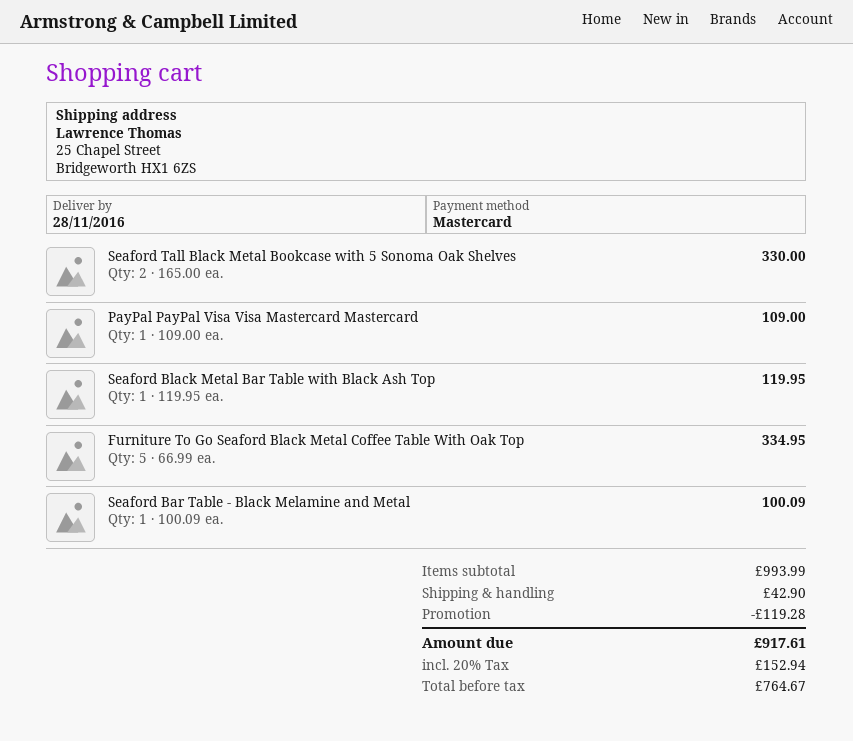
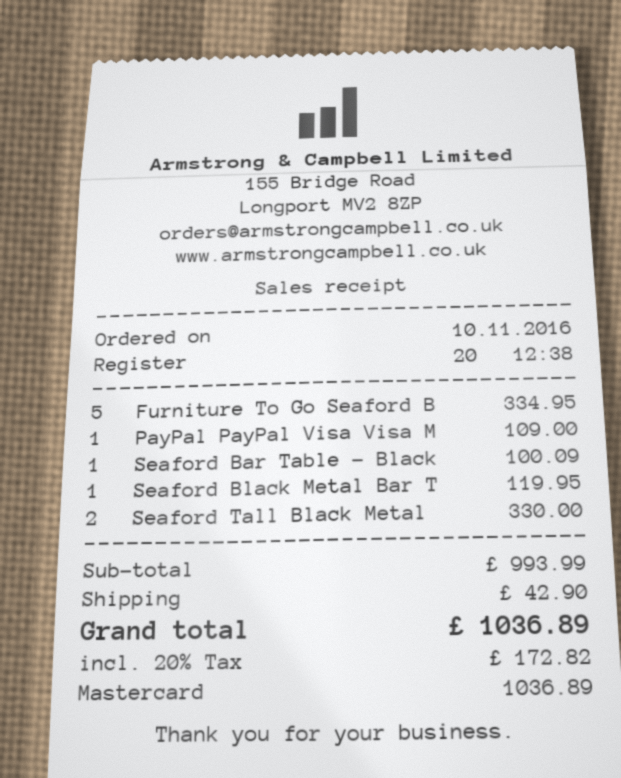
discount: 119.28 -> none
tax: 20% = 152.94 -> 20% = 172.82
total: 917.61 -> 1036.89

